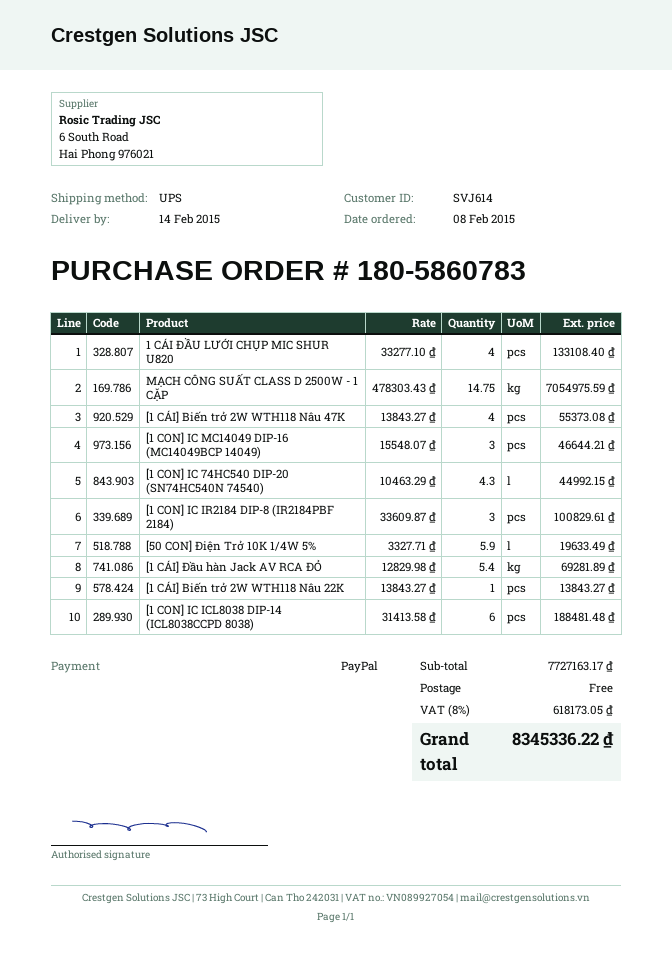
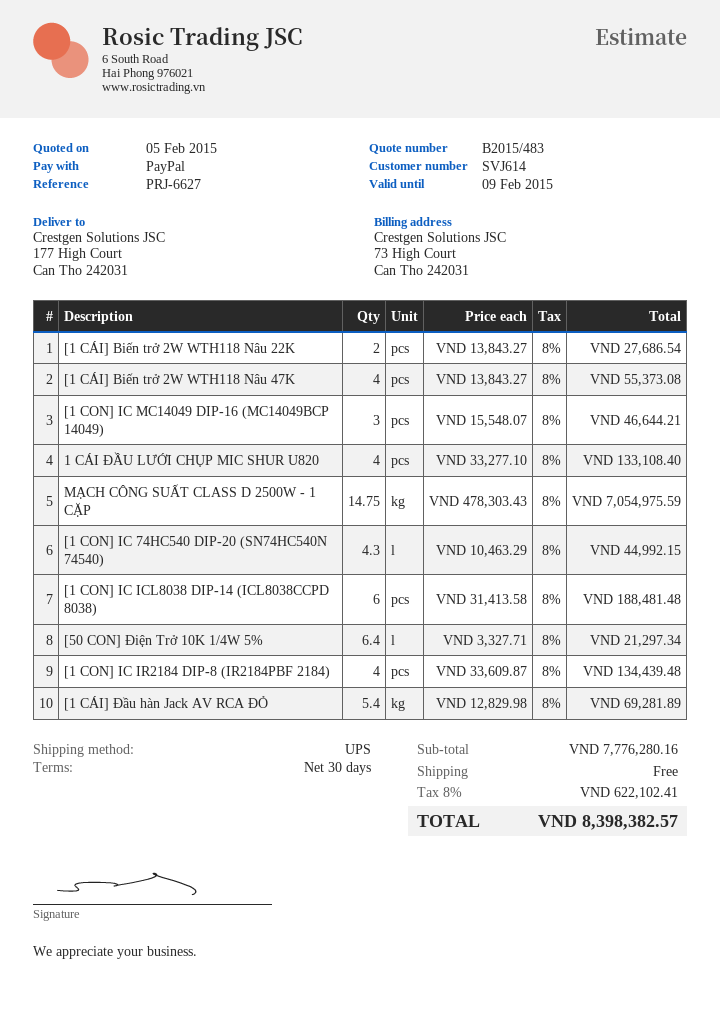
[1 CON] IC IR2184 DIP-8 (IR2184PBF 2184): 3 x 33609.87 = 100829.61 -> 4 x 33609.87 = 134439.48
[50 CON] Điện Trở 10K 1/4W 5%: 5.9 x 3327.71 = 19633.49 -> 6.4 x 3327.71 = 21297.34
[1 CÁI] Biến trở 2W WTH118 Nâu 22K: 1 x 13843.27 = 13843.27 -> 2 x 13843.27 = 27686.54
subtotal: 7727163.17 -> 7776280.16
tax: 8% = 618173.05 -> 8% = 622102.41
total: 8345336.22 -> 8398382.57

